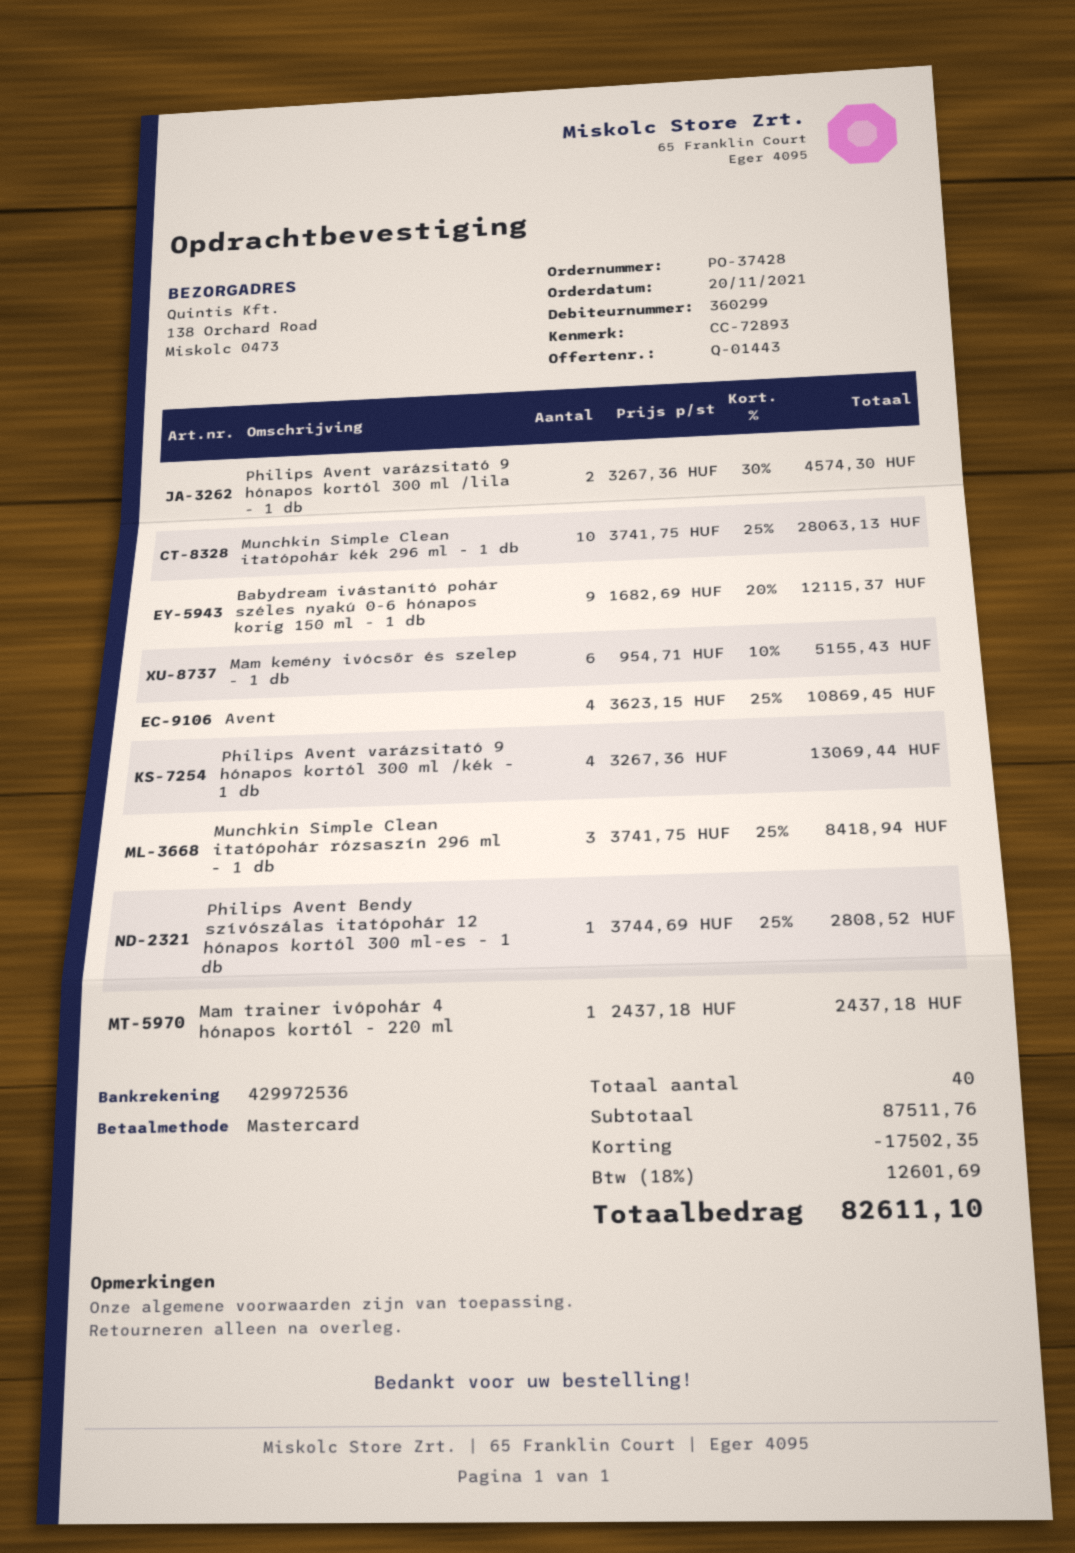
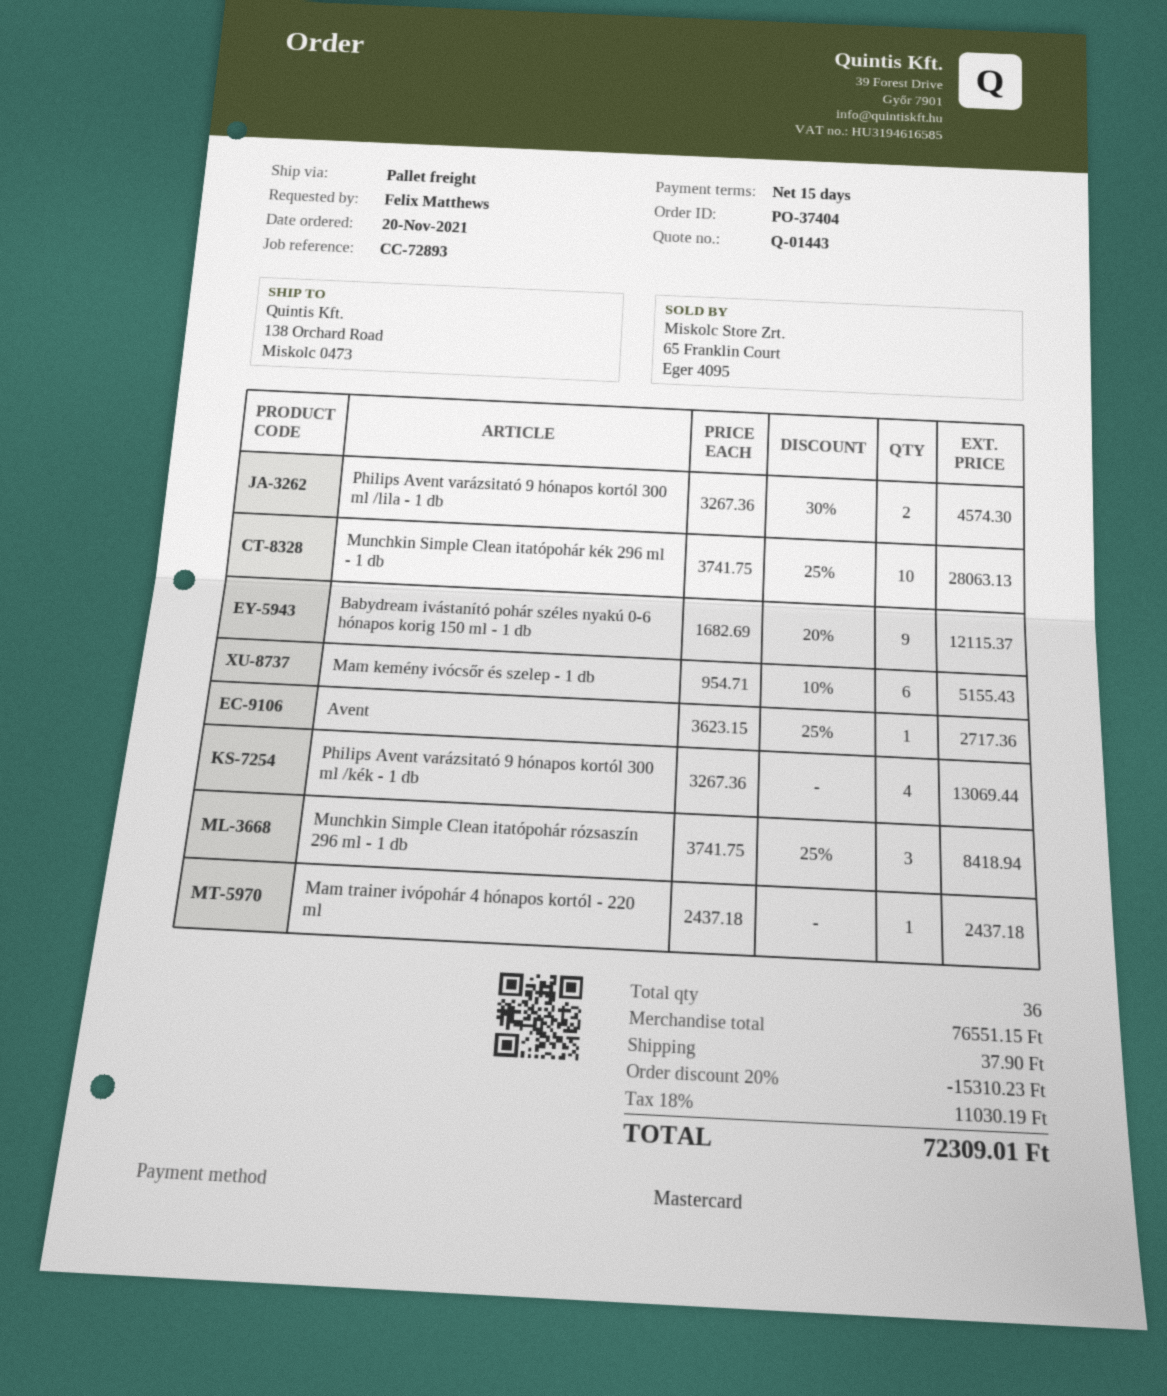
order number: PO-37428 -> PO-37404
Avent: 4 x 3623.15 - 25% = 10869.45 -> 1 x 3623.15 - 25% = 2717.36
Philips Avent Bendy szívószálas itatópohár 12 hónapos kortól 300 ml-es - 1 db: 1 x 3744.69 - 25% = 2808.52 -> none
total quantity: 40 -> 36
subtotal: 87511.76 -> 76551.15
discount: 17502.35 -> 15310.23
shipping: none -> 37.90
tax: 18% = 12601.69 -> 18% = 11030.19
total: 82611.10 -> 72309.01

